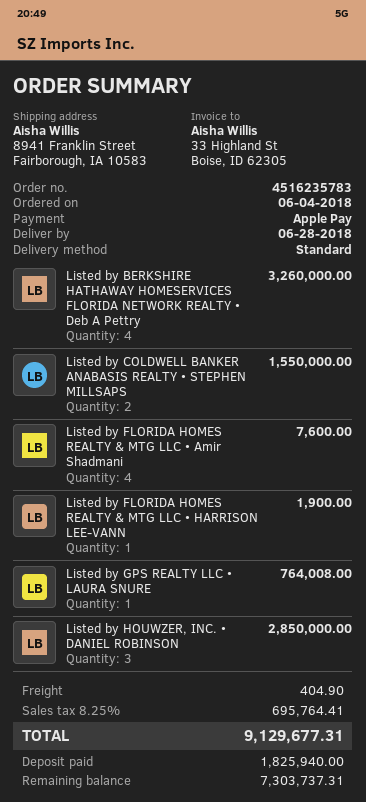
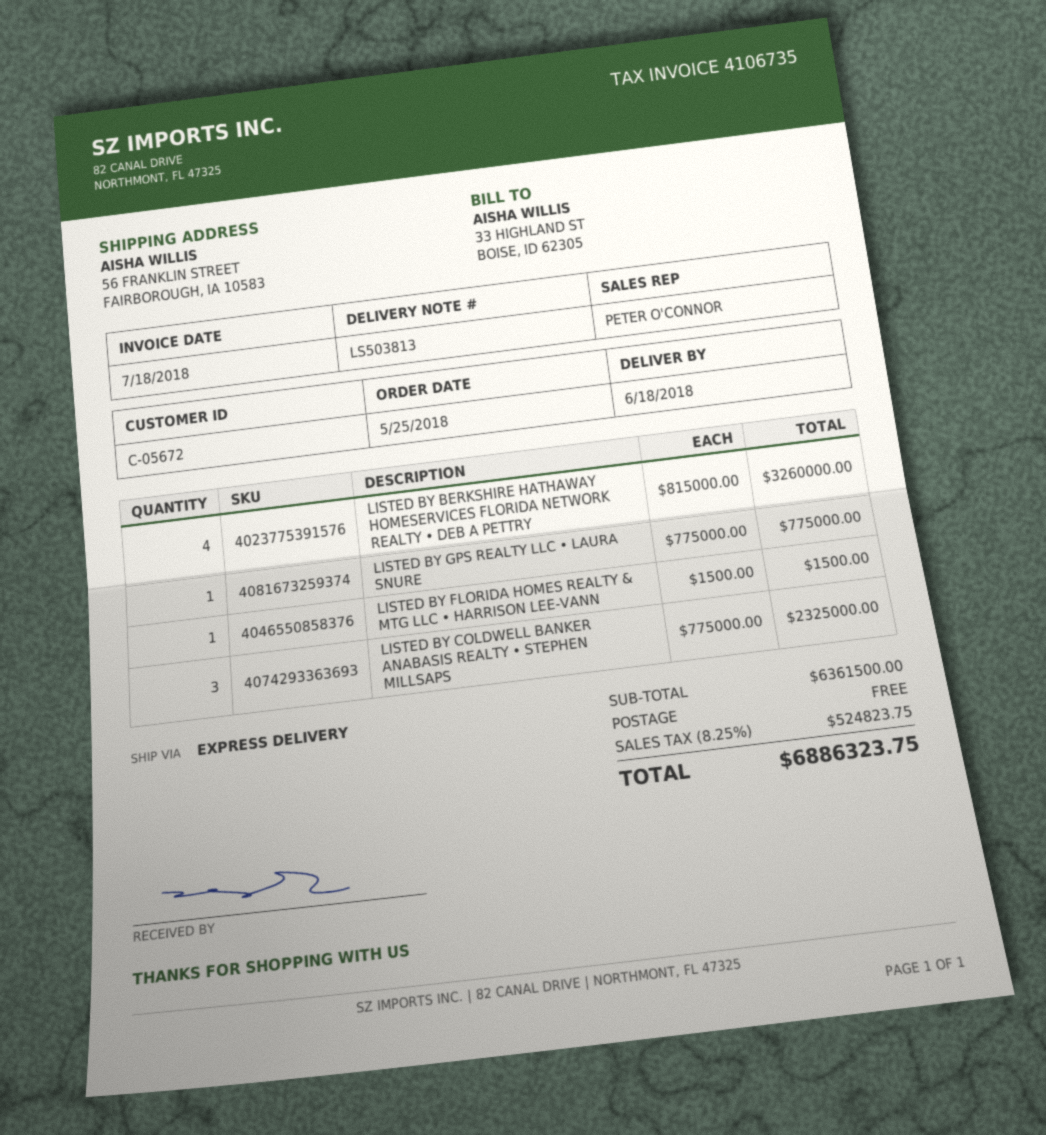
order date: 2018-06-04 -> 2018-05-25
delivery date: 2018-06-28 -> 2018-06-18
shipping method: standard -> express
ship to: 8941 Franklin Street, Fairborough, IA 10583 -> 56 FRANKLIN STREET, FAIRBOROUGH, IA 10583
Listed by COLDWELL BANKER ANABASIS REALTY • STEPHEN MILLSAPS: 2 for 1550000.00 -> 3 for 2325000.00
Listed by FLORIDA HOMES REALTY & MTG LLC • Amir Shadmani: 4 for 7600.00 -> none
Listed by FLORIDA HOMES REALTY & MTG LLC • HARRISON LEE-VANN: 1 for 1900.00 -> 1 for 1500.00
Listed by GPS REALTY LLC • LAURA SNURE: 1 for 764008.00 -> 1 for 775000.00
Listed by HOUWZER, INC. • DANIEL ROBINSON: 3 for 2850000.00 -> none
shipping: 404.90 -> 0.00
tax: 8.25% = 695764.41 -> 8.25% = 524823.75
total: 9129677.31 -> 6886323.75

